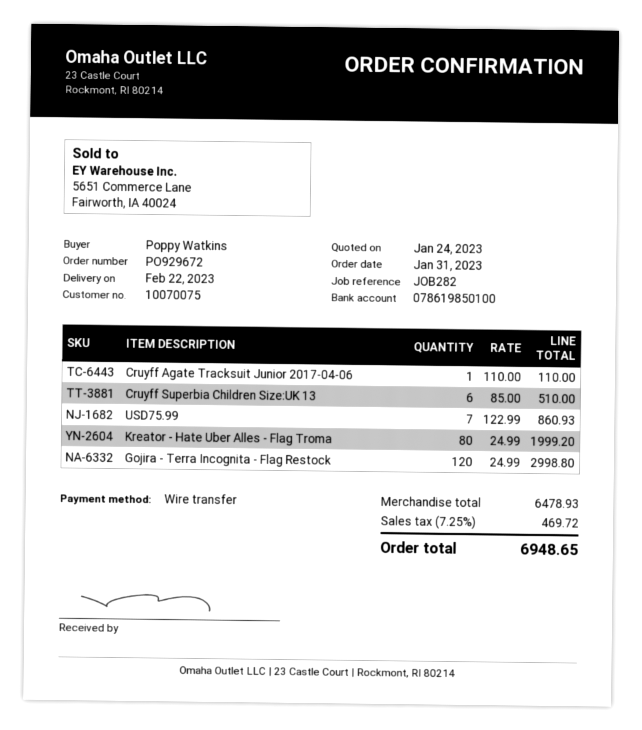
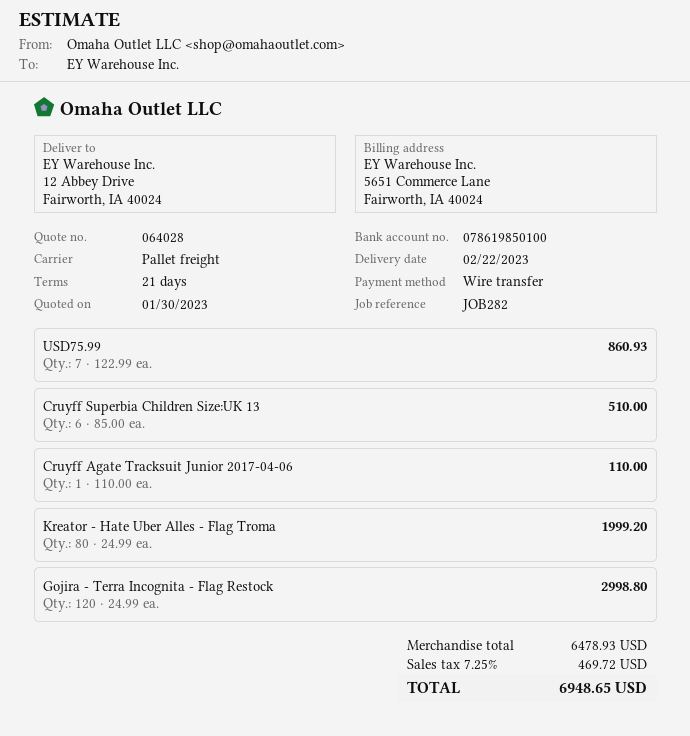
quote date: 2023-01-24 -> 2023-01-30

